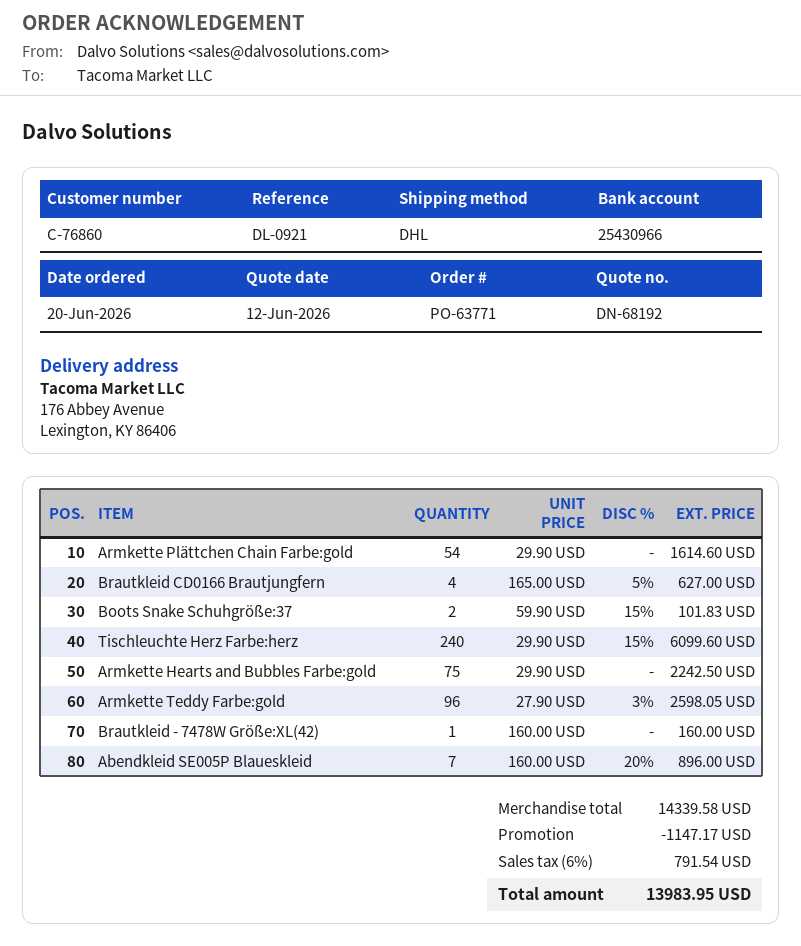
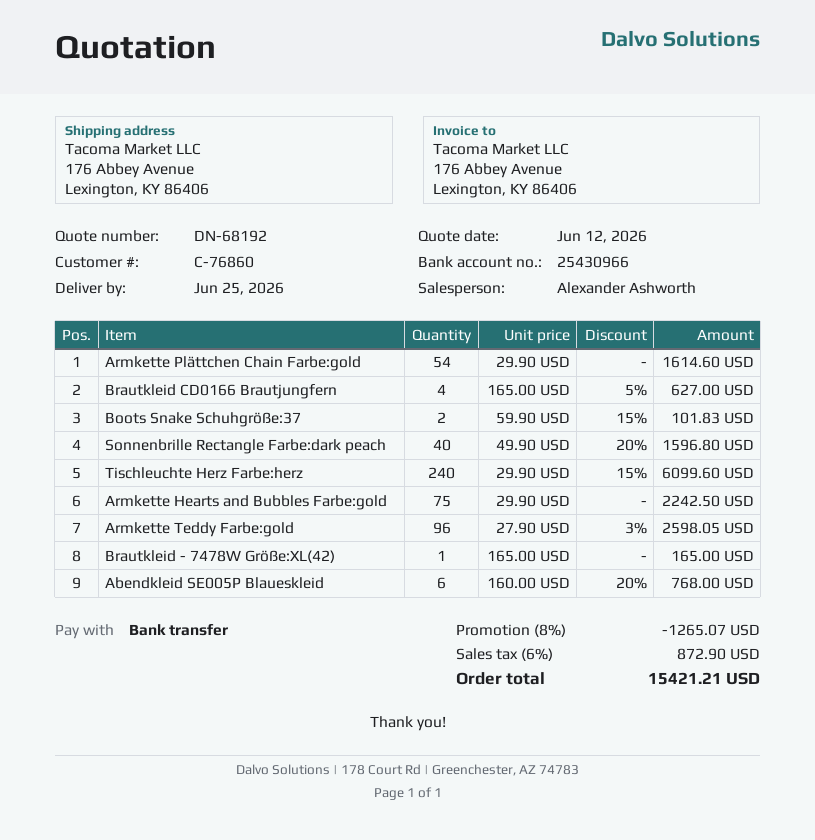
Brautkleid - 7478W Größe:XL(42): 1 x 160.00 = 160.00 -> 1 x 165.00 = 165.00
Abendkleid SE005P Blaueskleid: 7 x 160.00 - 20% = 896.00 -> 6 x 160.00 - 20% = 768.00
Sonnenbrille Rectangle Farbe:dark peach: none -> 40 x 49.90 - 20% = 1596.80
discount: 1147.17 -> 1265.07
tax: 6% = 791.54 -> 6% = 872.90
total: 13983.95 -> 15421.21

